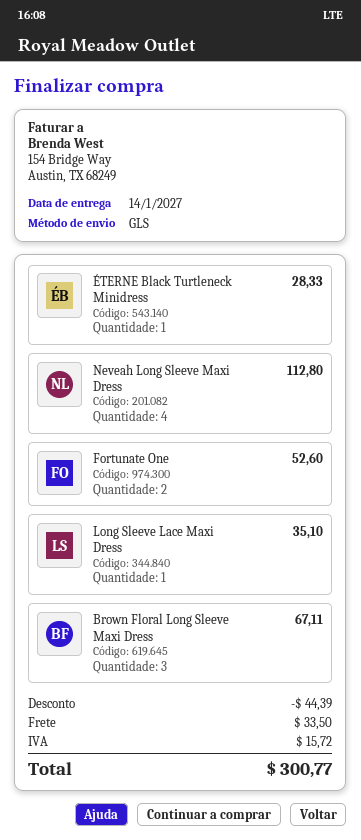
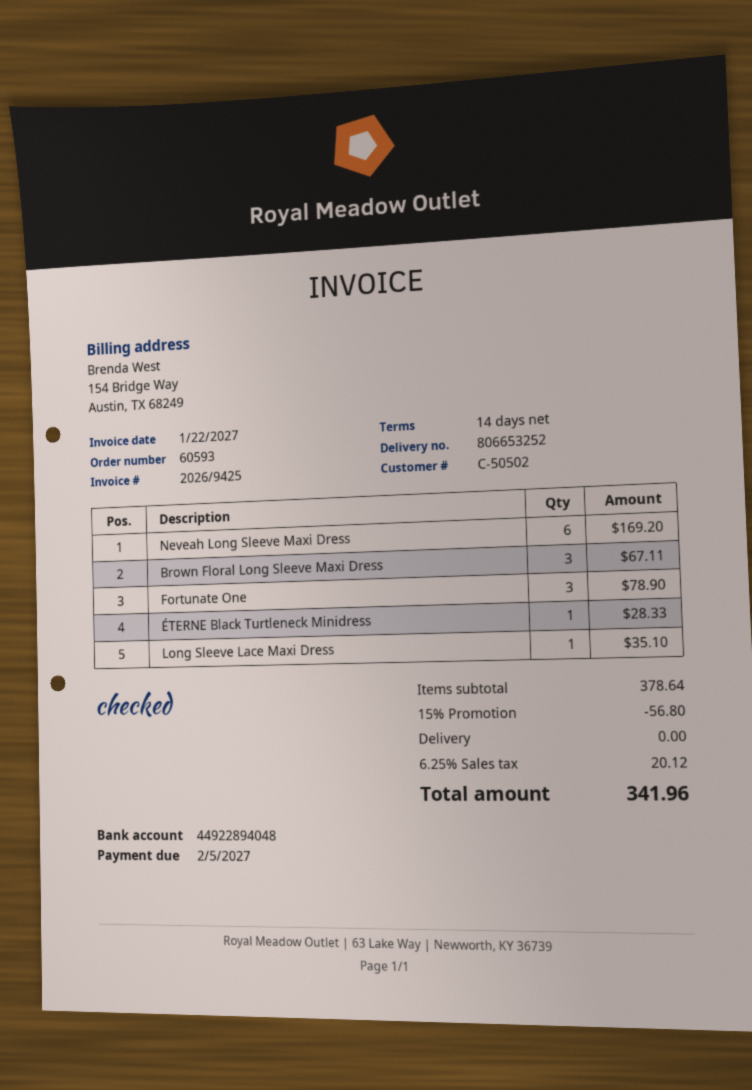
Neveah Long Sleeve Maxi Dress: 4 for 112.80 -> 6 for 169.20
Fortunate One: 2 for 52.60 -> 3 for 78.90
discount: 44.39 -> 56.80
shipping: 33.50 -> 0.00
tax: 15.72 -> 20.12
total: 300.77 -> 341.96

